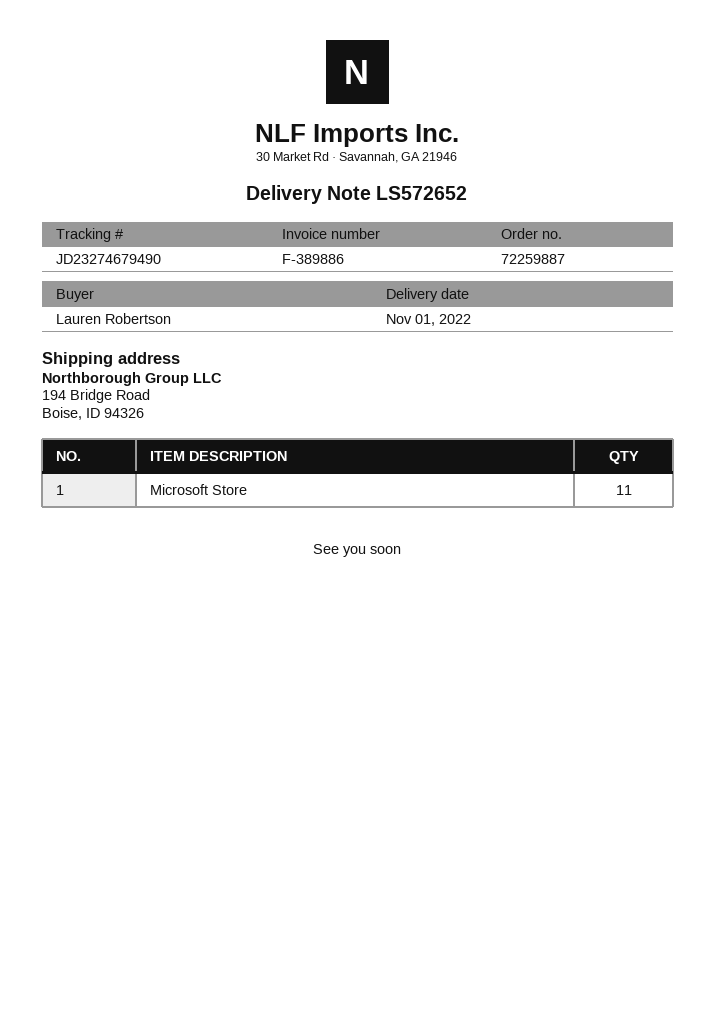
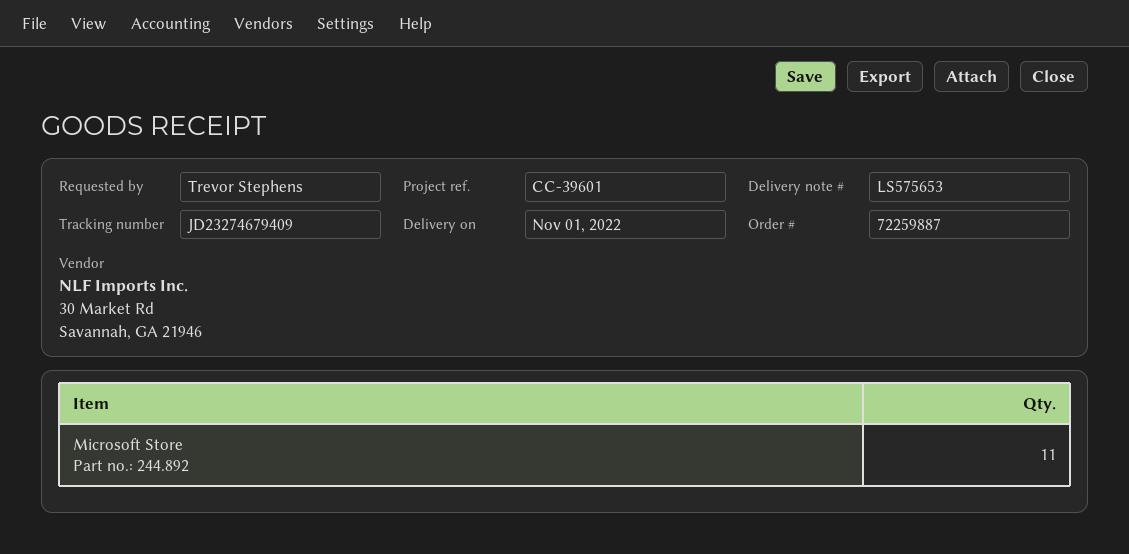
delivery note number: LS572652 -> LS575653
ordered by: Lauren Robertson -> Trevor Stephens
tracking number: JD23274679490 -> JD23274679409

